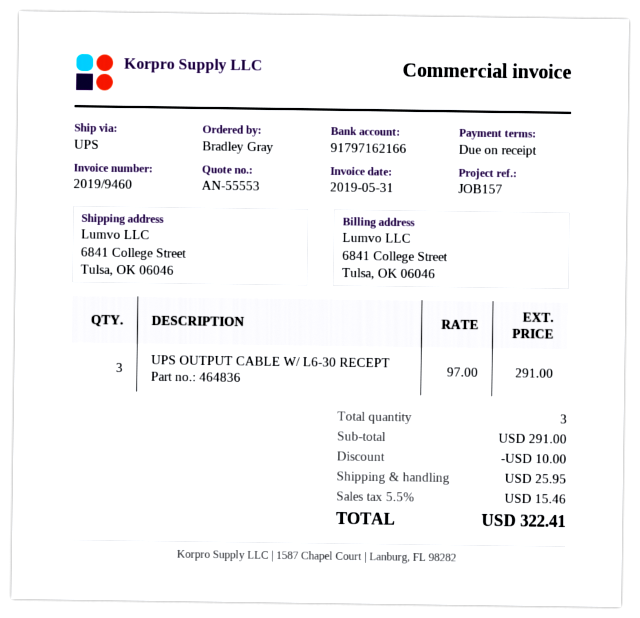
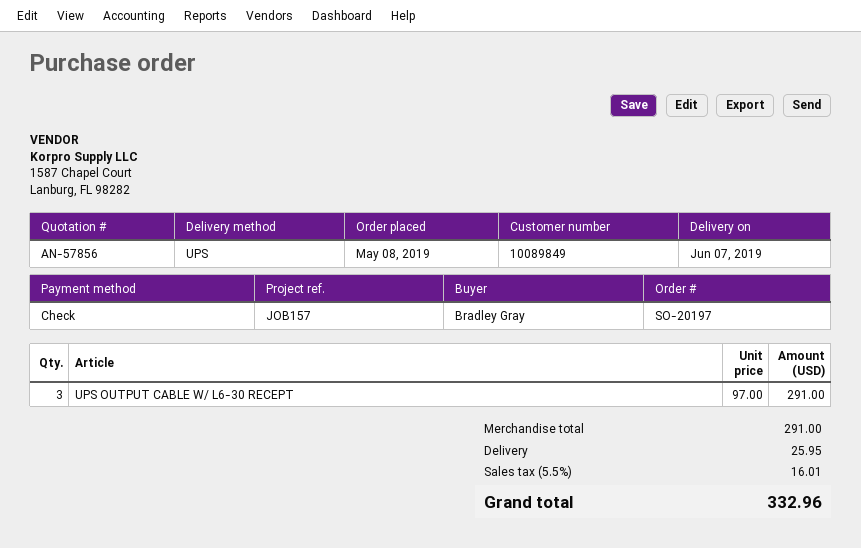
quote number: AN-55553 -> AN-57856
discount: 10.00 -> none
tax: 5.5% = 15.46 -> 5.5% = 16.01
total: 322.41 -> 332.96

